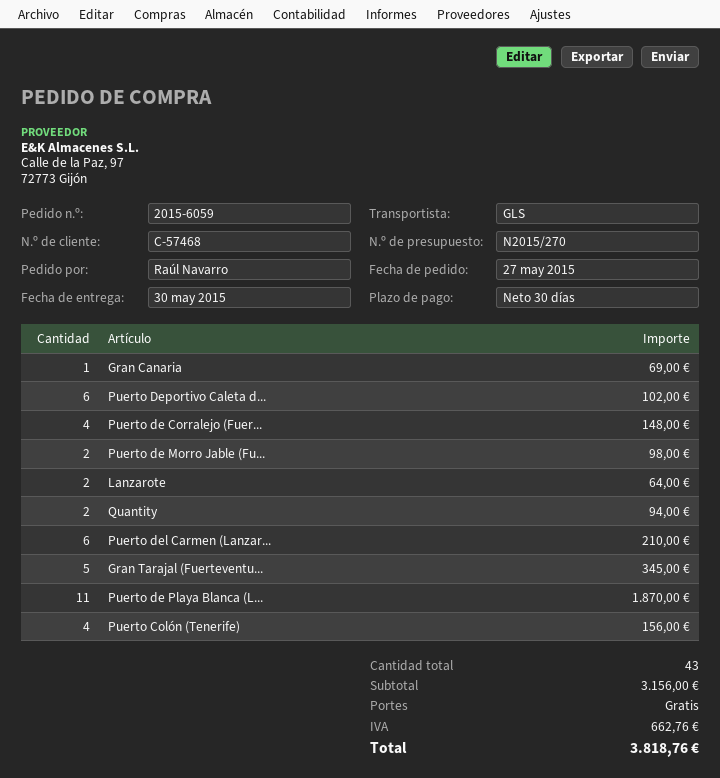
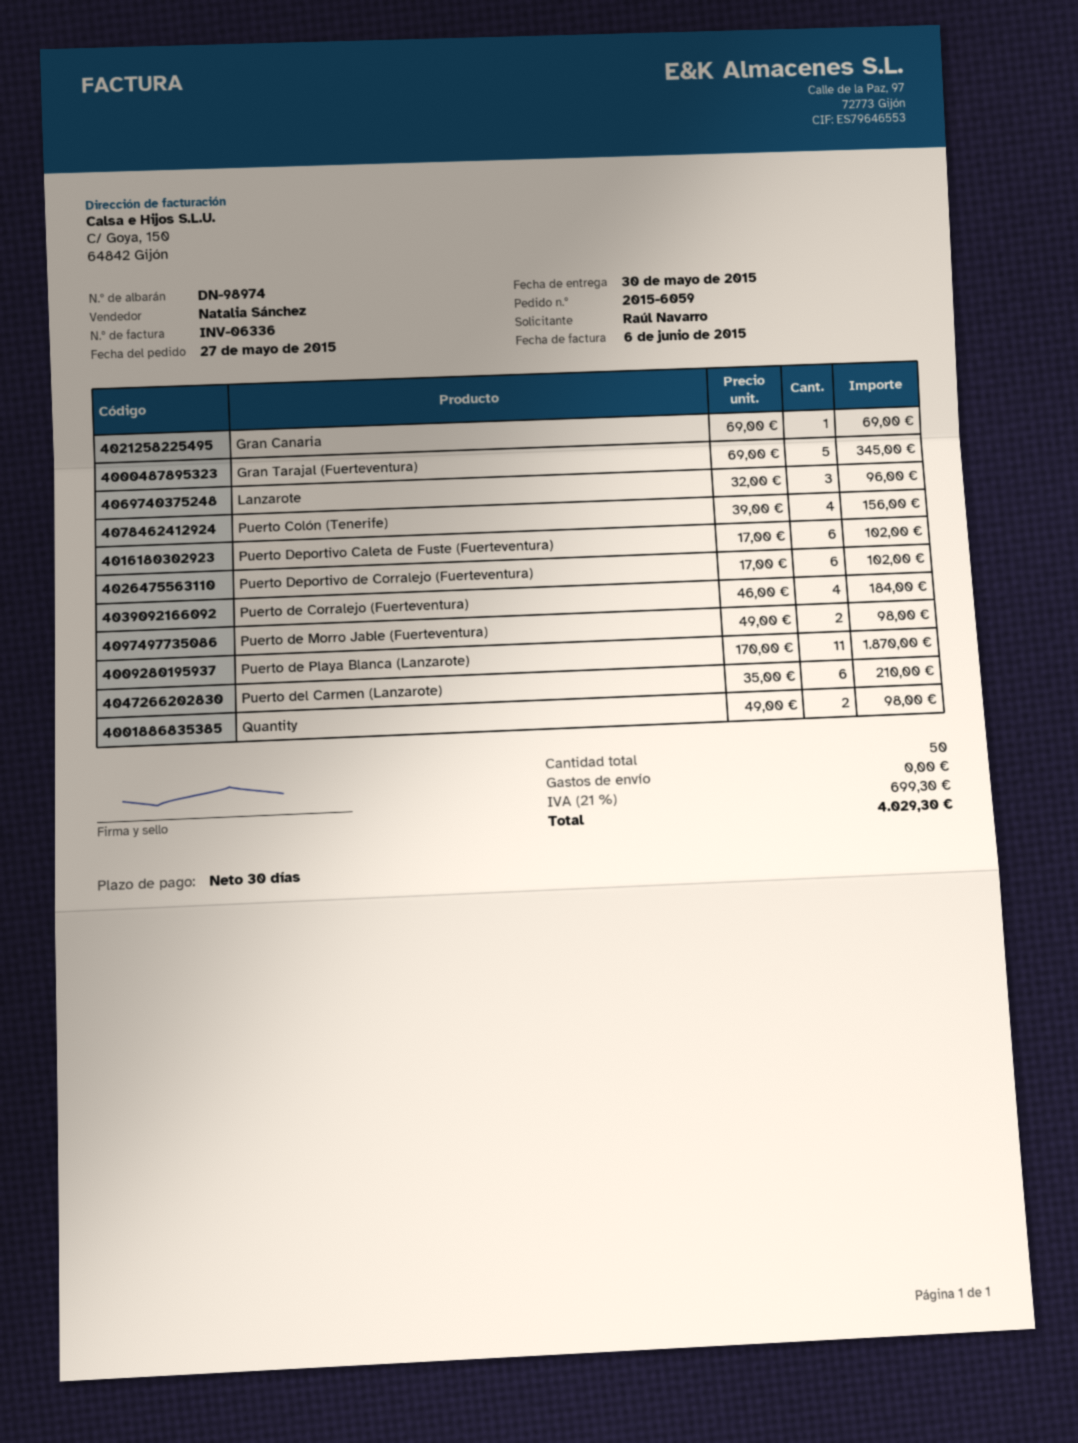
Puerto de Corralejo (Fuer...: 4 for 148.00 -> 4 for 184.00
Lanzarote: 2 for 64.00 -> 3 for 96.00
Quantity: 2 for 94.00 -> 2 for 98.00
Puerto Deportivo de Corralejo (Fuerteventura): none -> 6 for 102.00
total quantity: 43 -> 50
tax: 662.76 -> 699.30
total: 3818.76 -> 4029.30

